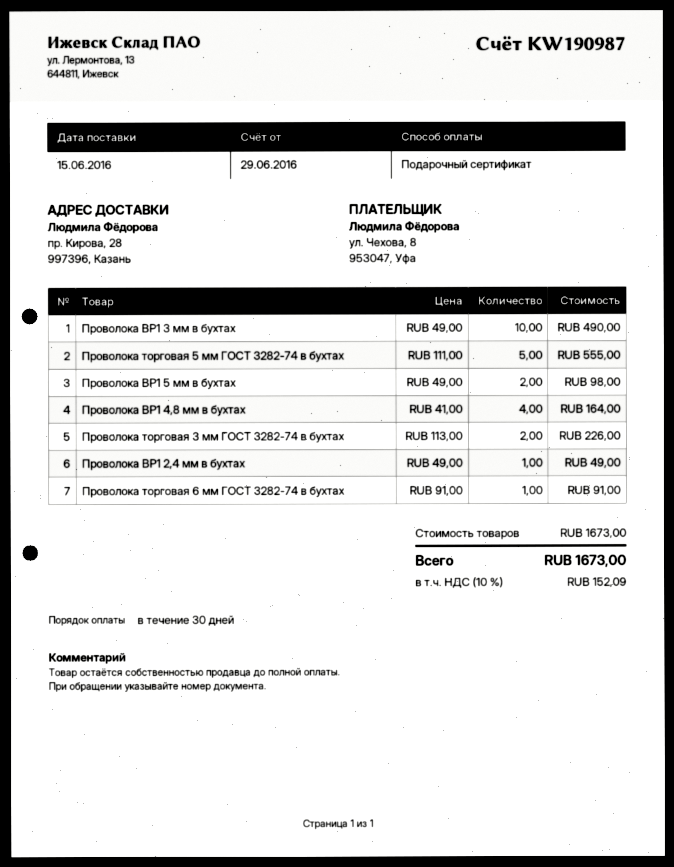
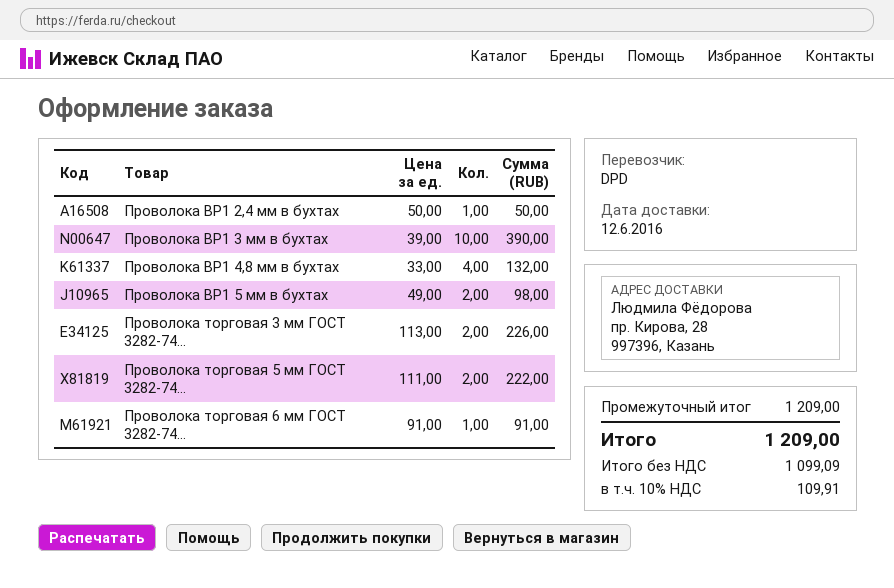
delivery date: 2016-06-15 -> 2016-06-12
Проволока ВР1 3 мм в бухтах: 10 x 49.00 = 490.00 -> 10 x 39.00 = 390.00
Проволока торговая 5 мм ГОСТ 3282-74 в бухтах: 5 x 111.00 = 555.00 -> 2 x 111.00 = 222.00
Проволока ВР1 4,8 мм в бухтах: 4 x 41.00 = 164.00 -> 4 x 33.00 = 132.00
Проволока ВР1 2,4 мм в бухтах: 1 x 49.00 = 49.00 -> 1 x 50.00 = 50.00
subtotal: 1673.00 -> 1209.00
tax: 10% = 152.09 -> 10% = 109.91
total: 1673.00 -> 1209.00

